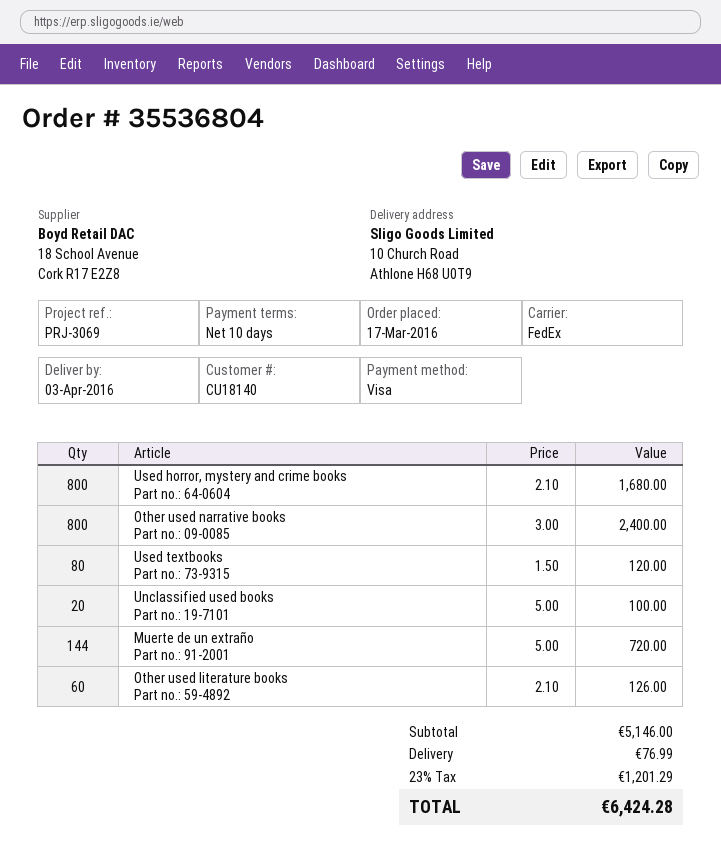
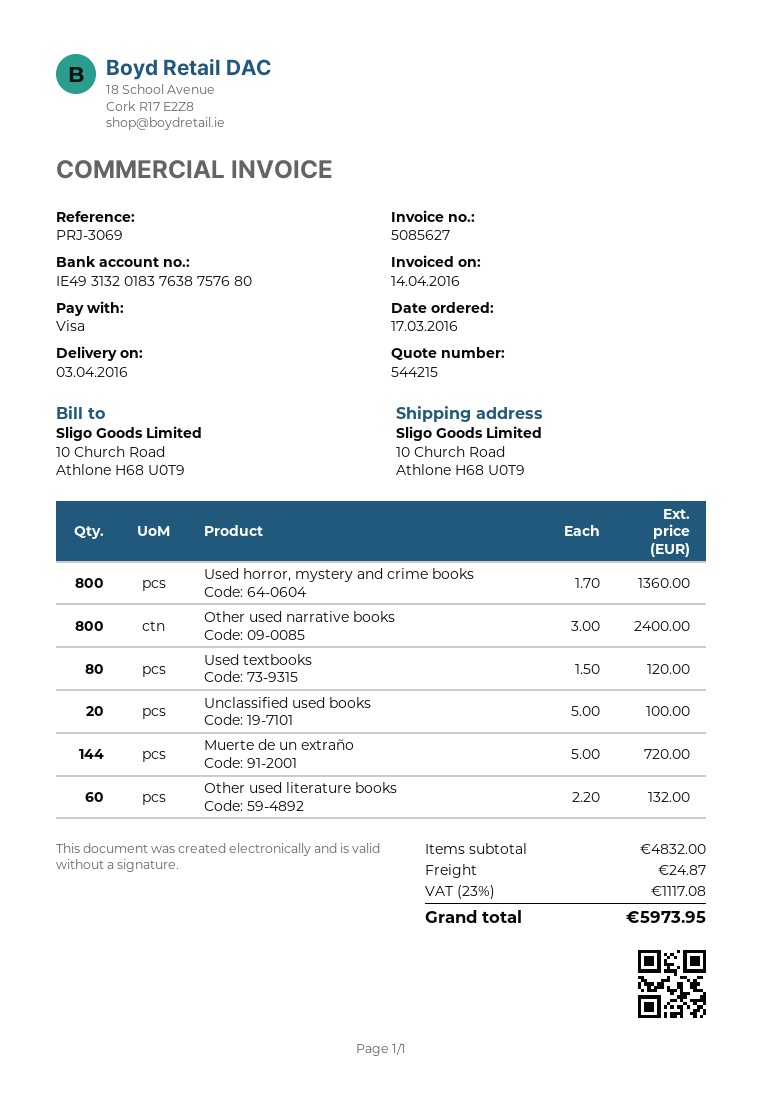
Used horror, mystery and crime books: 800 x 2.10 = 1680.00 -> 800 x 1.70 = 1360.00
Other used literature books: 60 x 2.10 = 126.00 -> 60 x 2.20 = 132.00
subtotal: 5146.00 -> 4832.00
shipping: 76.99 -> 24.87
tax: 23% = 1201.29 -> 23% = 1117.08
total: 6424.28 -> 5973.95

